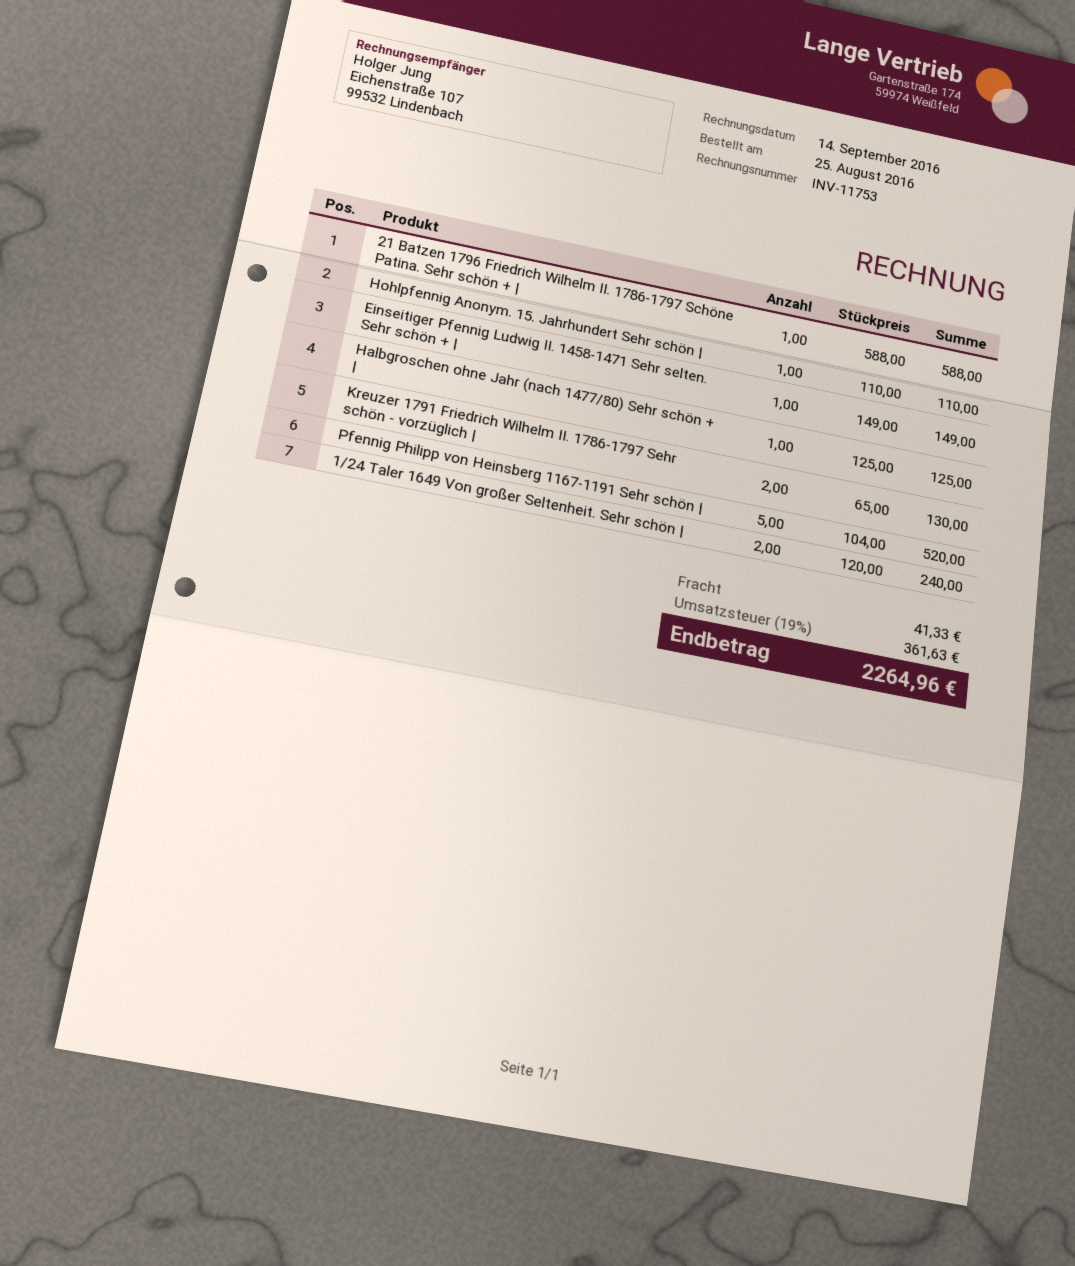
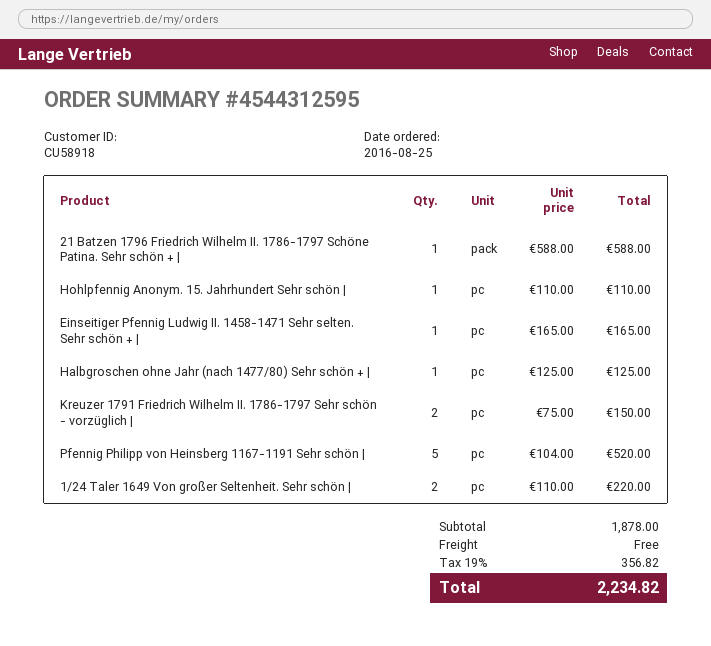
Einseitiger Pfennig Ludwig II. 1458-1471 Sehr selten. Sehr schön + |: 1 x 149.00 = 149.00 -> 1 x 165.00 = 165.00
Kreuzer 1791 Friedrich Wilhelm II. 1786-1797 Sehr schön - vorzüglich |: 2 x 65.00 = 130.00 -> 2 x 75.00 = 150.00
1/24 Taler 1649 Von großer Seltenheit. Sehr schön |: 2 x 120.00 = 240.00 -> 2 x 110.00 = 220.00
shipping: 41.33 -> 0.00
tax: 19% = 361.63 -> 19% = 356.82
total: 2264.96 -> 2234.82

